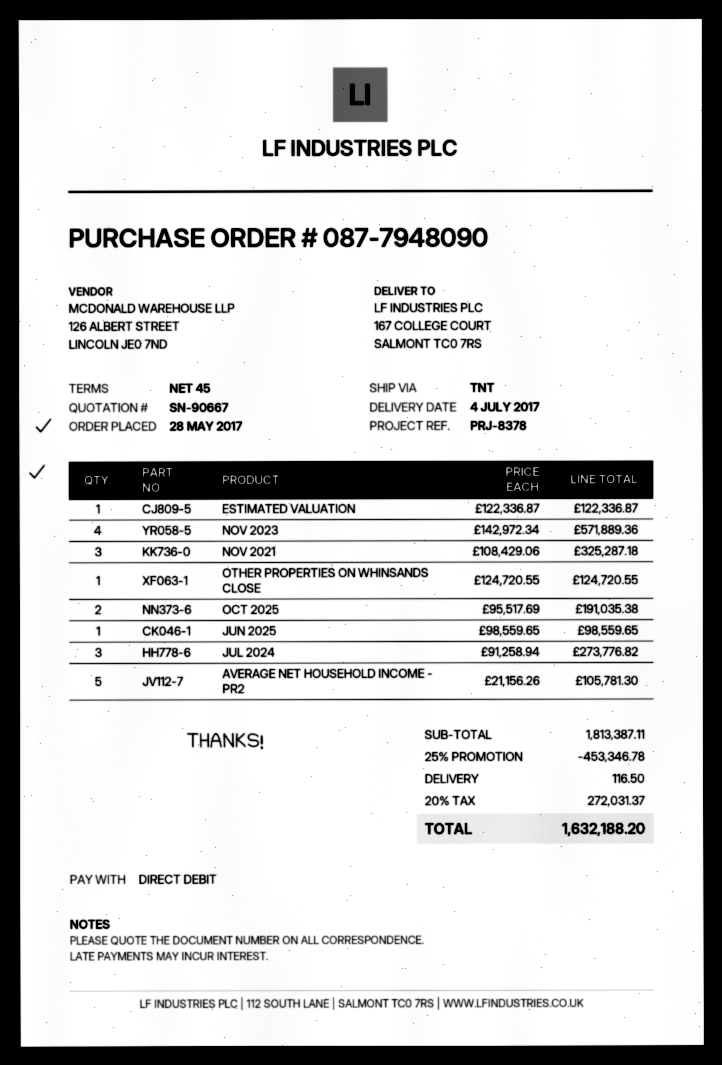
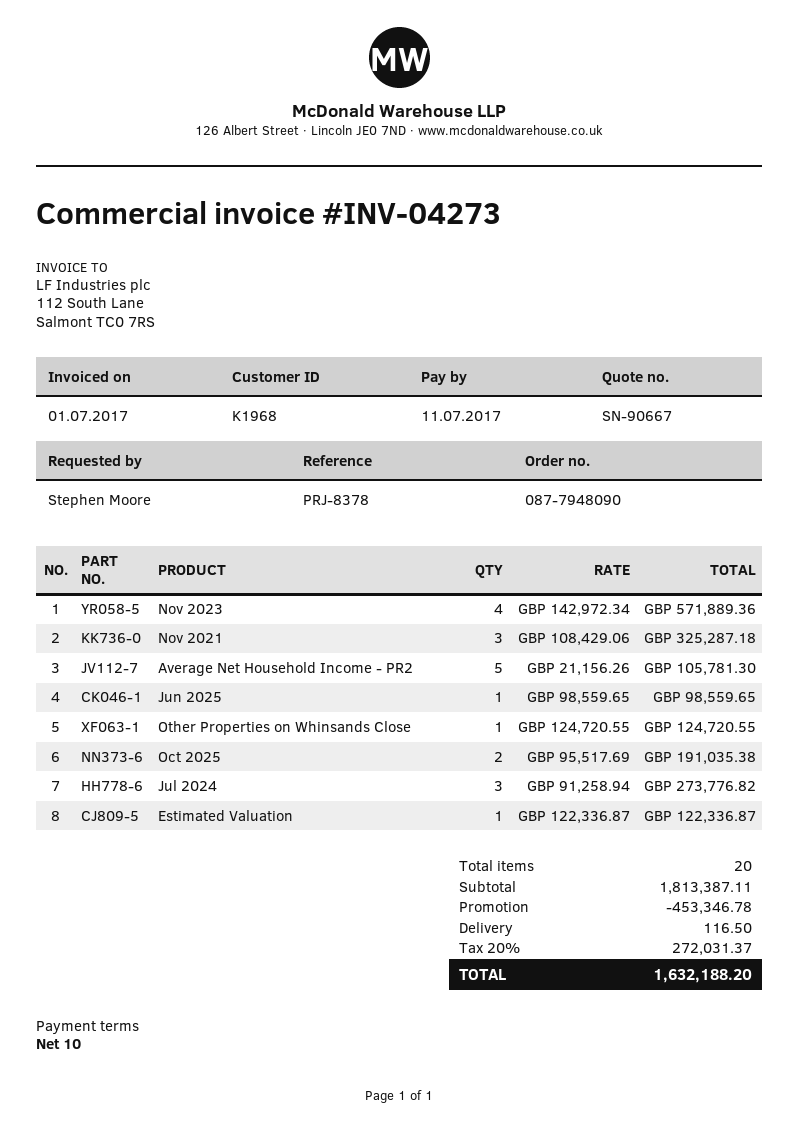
payment terms: 45 days -> 10 days

